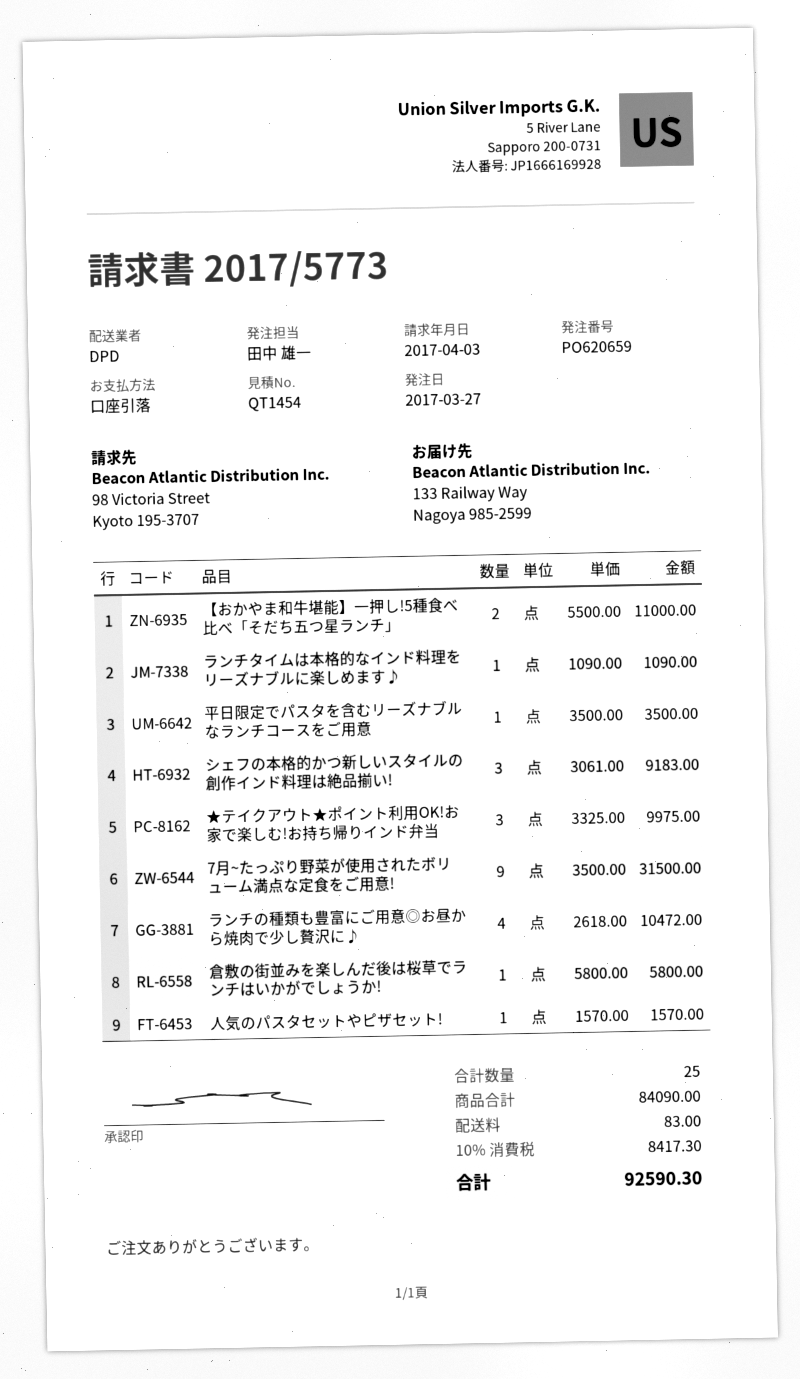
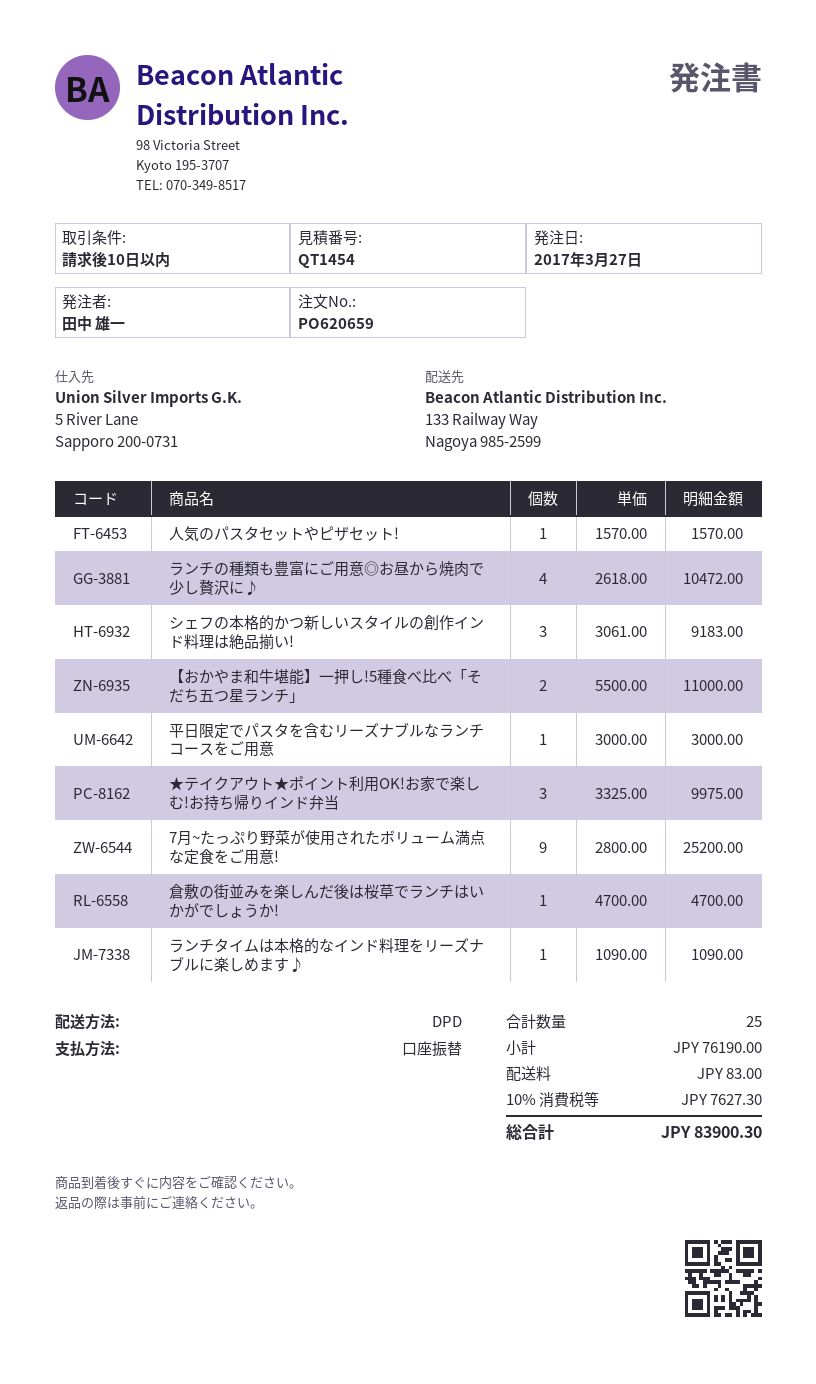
平日限定でパスタを含むリーズナブルなランチコースをご用意: 1 x 3500.00 = 3500.00 -> 1 x 3000.00 = 3000.00
7月~たっぷり野菜が使用されたボリューム満点な定食をご用意!: 9 x 3500.00 = 31500.00 -> 9 x 2800.00 = 25200.00
倉敷の街並みを楽しんだ後は桜草でランチはいかがでしょうか!: 1 x 5800.00 = 5800.00 -> 1 x 4700.00 = 4700.00
subtotal: 84090.00 -> 76190.00
tax: 10% = 8417.30 -> 10% = 7627.30
total: 92590.30 -> 83900.30

